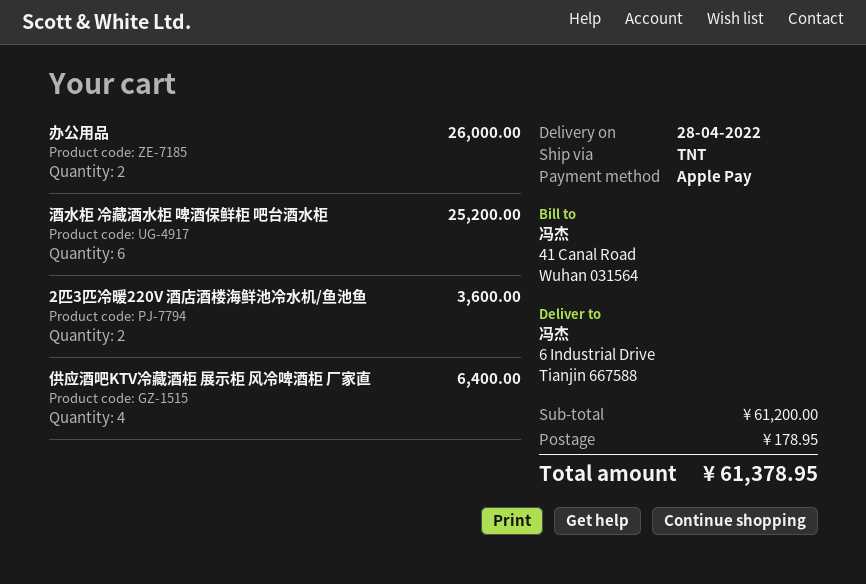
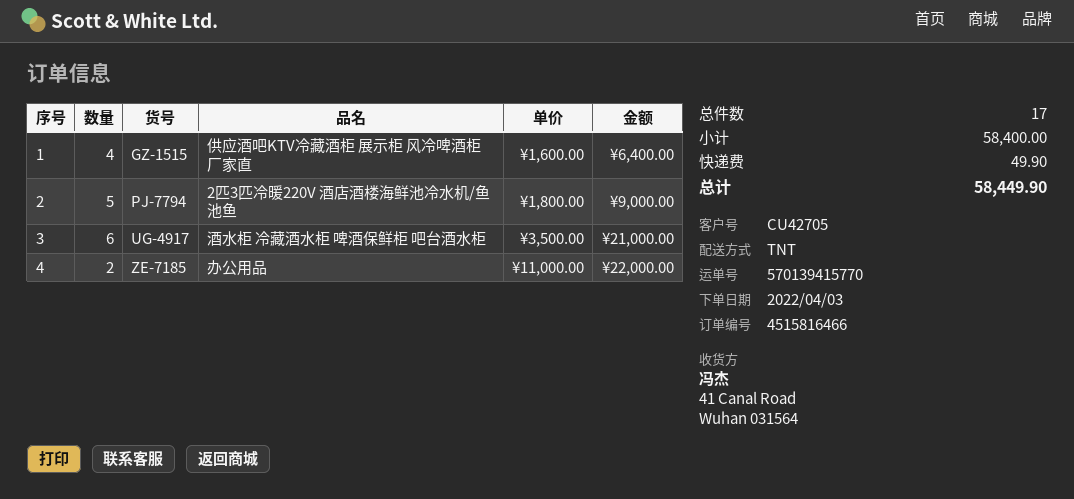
ship to: 6 Industrial Drive, Tianjin 667588 -> 41 Canal Road, Wuhan 031564
办公用品: 2 for 26000.00 -> 2 for 22000.00
酒水柜 冷藏酒水柜 啤酒保鲜柜 吧台酒水柜: 6 for 25200.00 -> 6 for 21000.00
2匹3匹冷暖220V 酒店酒楼海鲜池冷水机/鱼池鱼: 2 for 3600.00 -> 5 for 9000.00
subtotal: 61200.00 -> 58400.00
shipping: 178.95 -> 49.90
total: 61378.95 -> 58449.90

